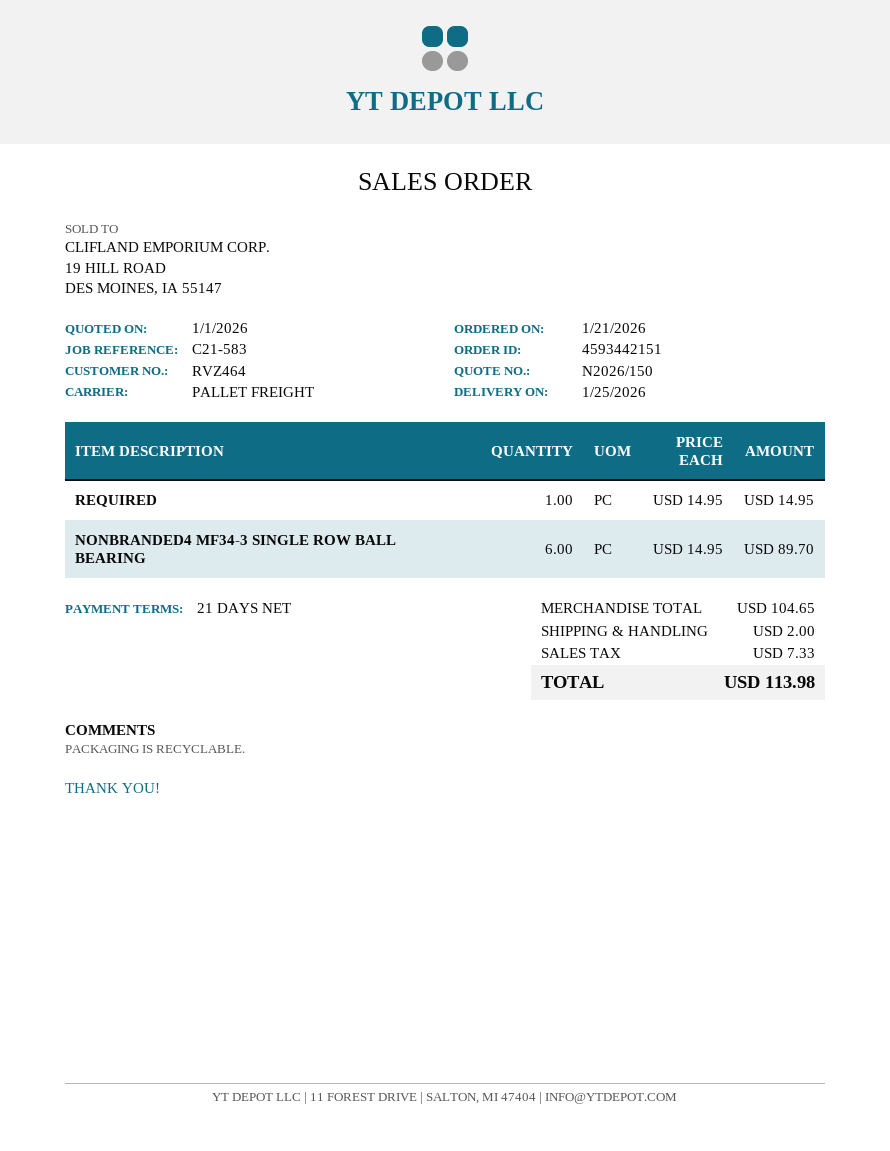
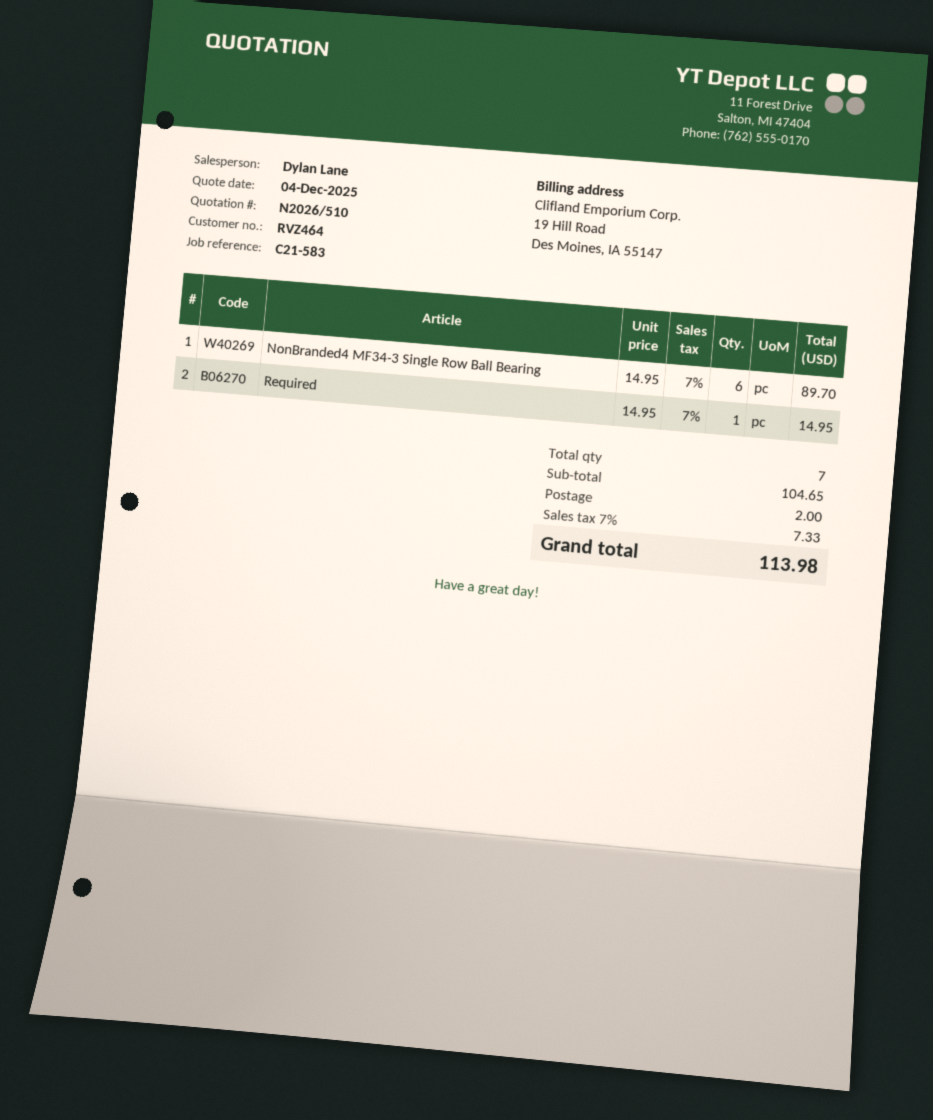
quote number: N2026/150 -> N2026/510
quote date: 2026-01-01 -> 2025-12-04

